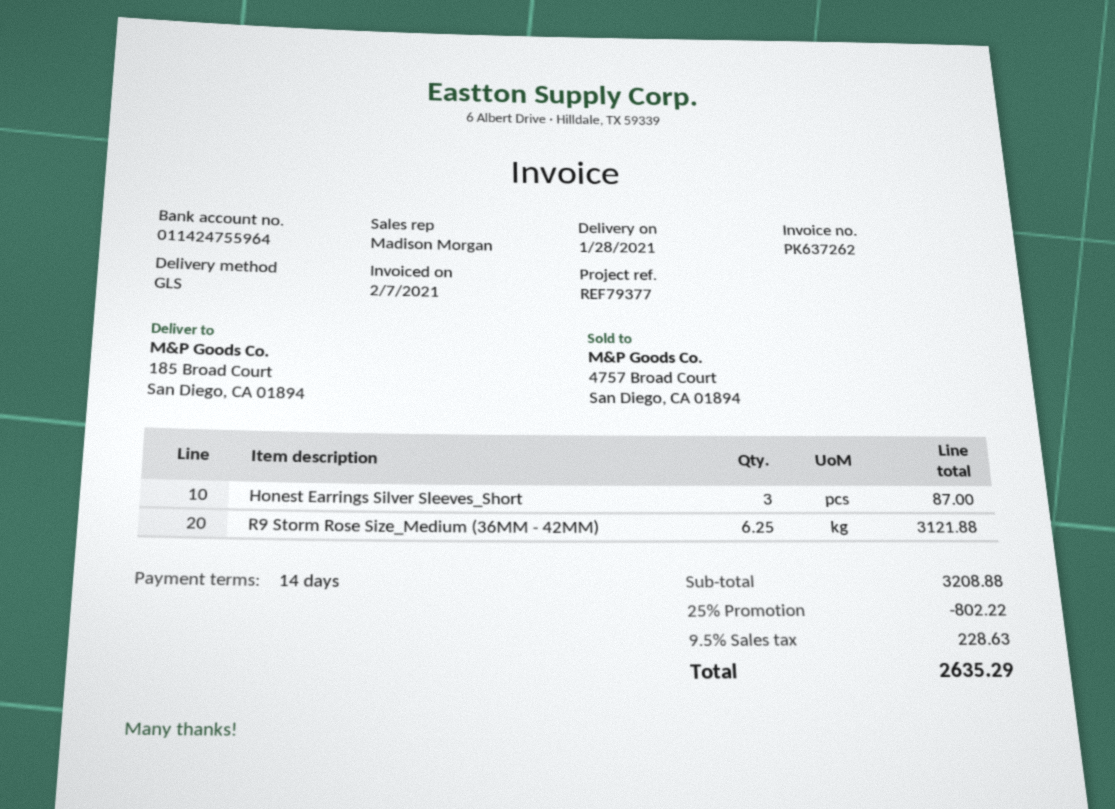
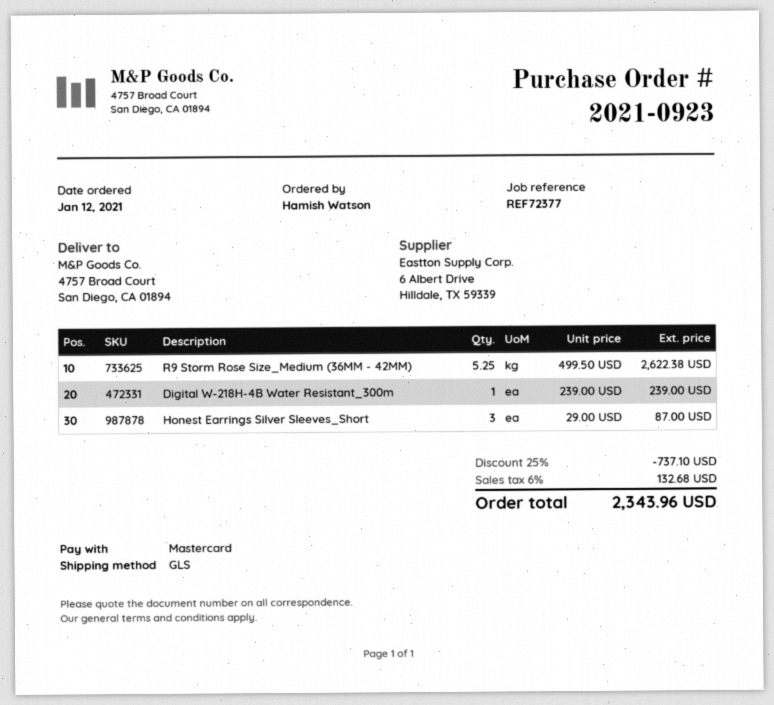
reference: REF79377 -> REF72377
ship to: 185 Broad Court, San Diego, CA 01894 -> 4757 Broad Court, San Diego, CA 01894
R9 Storm Rose Size_Medium (36MM - 42MM): 6.25 for 3121.88 -> 5.25 for 2622.38
Digital W-218H-4B Water Resistant_300m: none -> 1 for 239.00
discount: 25% = 802.22 -> 25% = 737.10
tax: 9.5% = 228.63 -> 6% = 132.68
total: 2635.29 -> 2343.96

